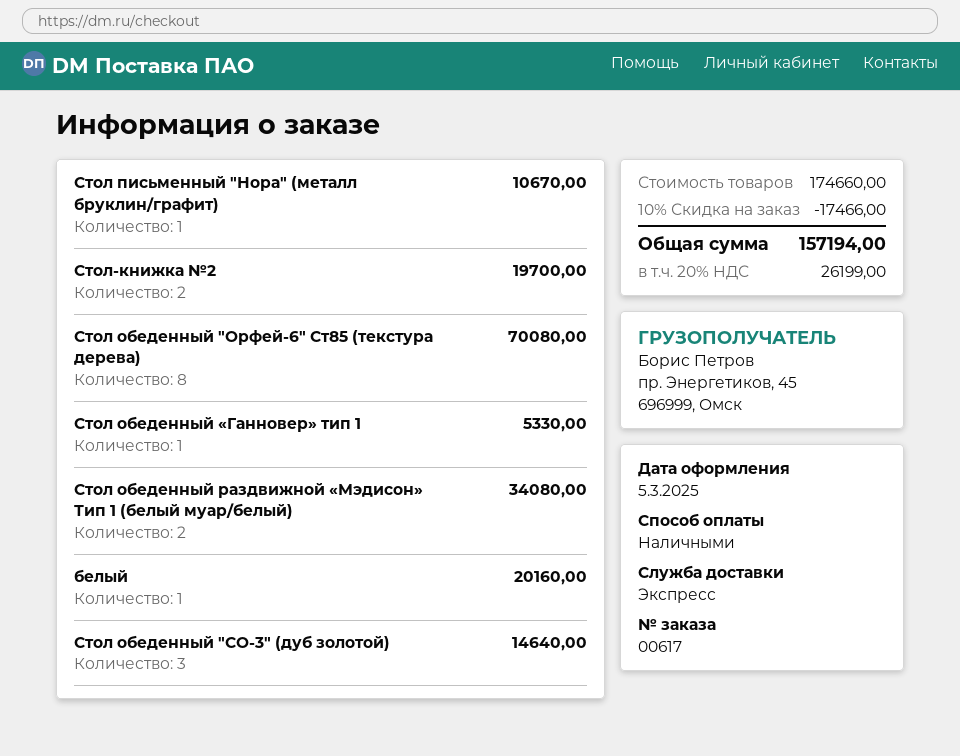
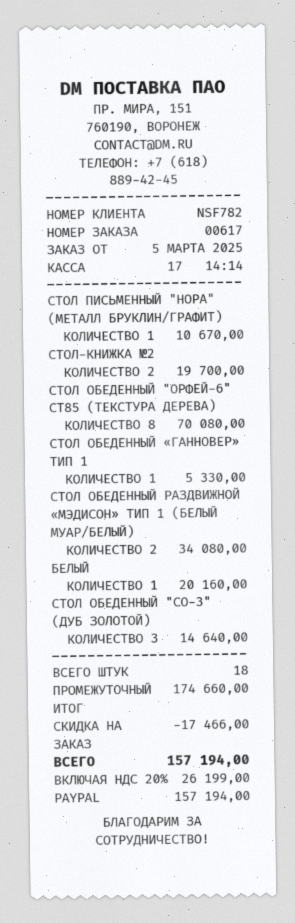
payment method: cash -> PayPal

